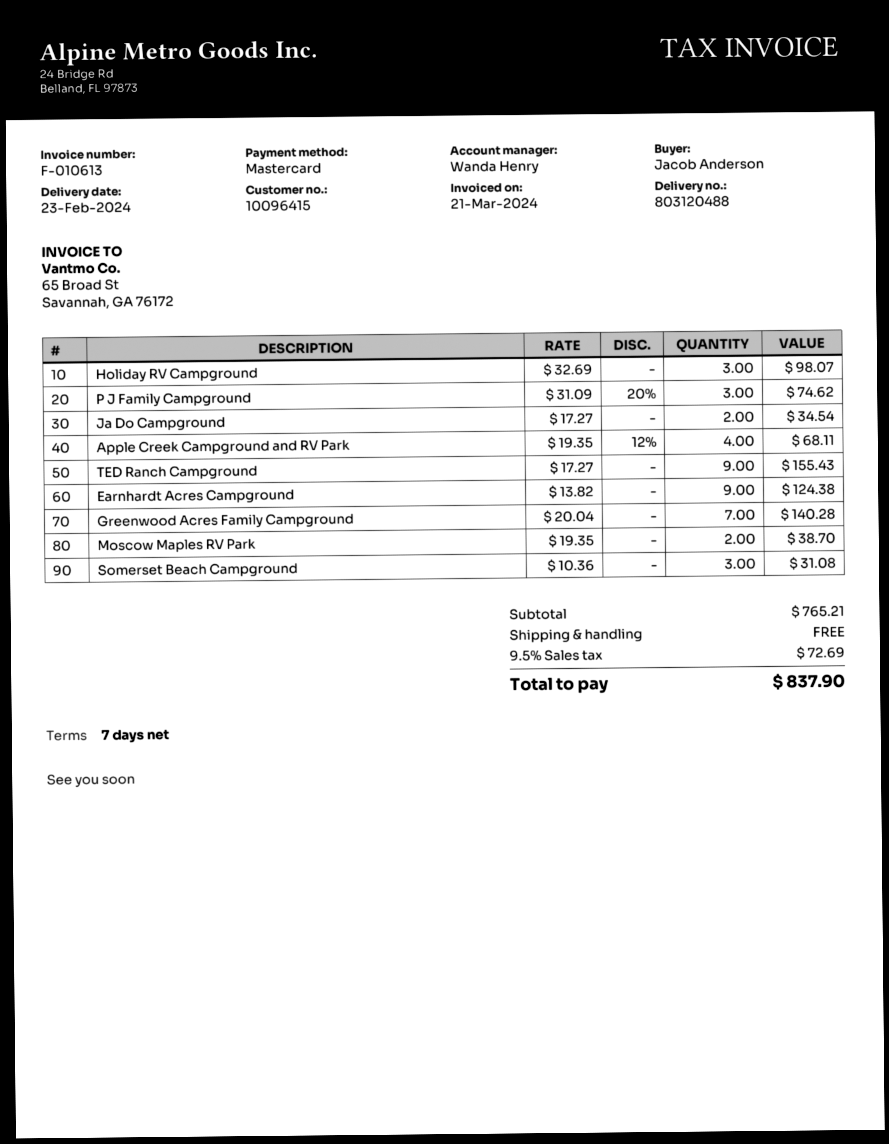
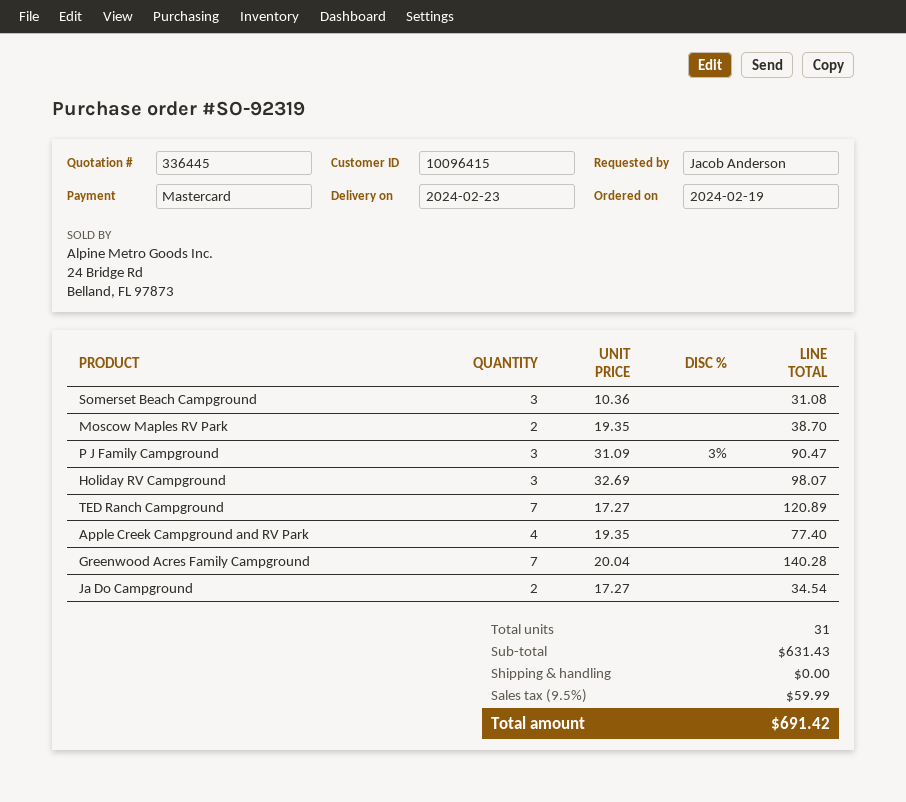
P J Family Campground: 3 x 31.09 - 20% = 74.62 -> 3 x 31.09 - 3% = 90.47
Apple Creek Campground and RV Park: 4 x 19.35 - 12% = 68.11 -> 4 x 19.35 = 77.40
TED Ranch Campground: 9 x 17.27 = 155.43 -> 7 x 17.27 = 120.89
Earnhardt Acres Campground: 9 x 13.82 = 124.38 -> none
subtotal: 765.21 -> 631.43
tax: 9.5% = 72.69 -> 9.5% = 59.99
total: 837.90 -> 691.42

